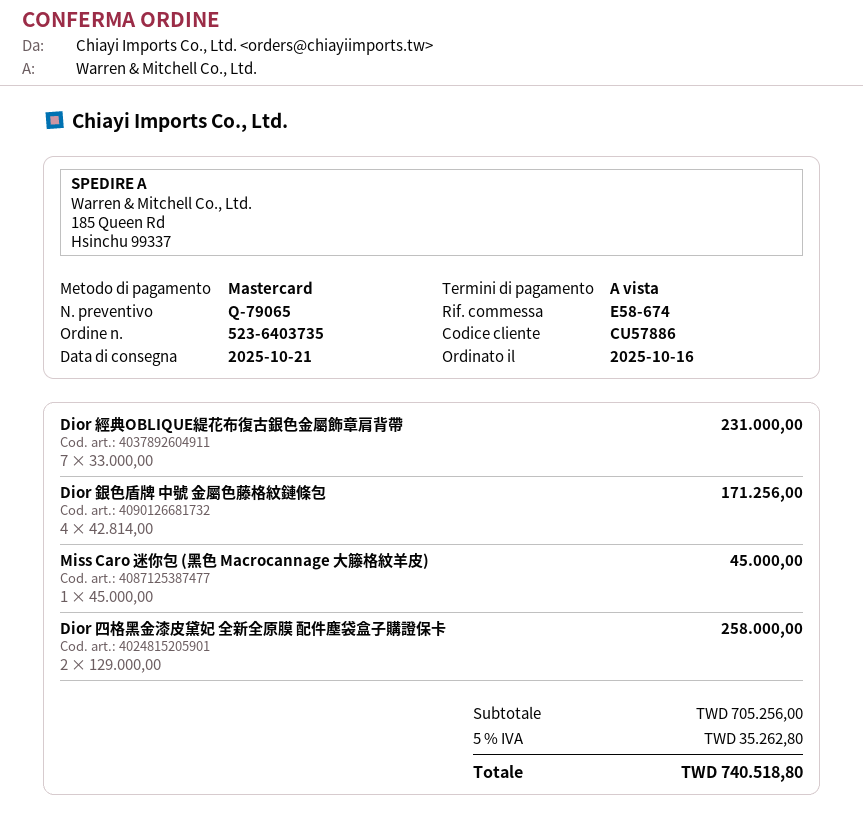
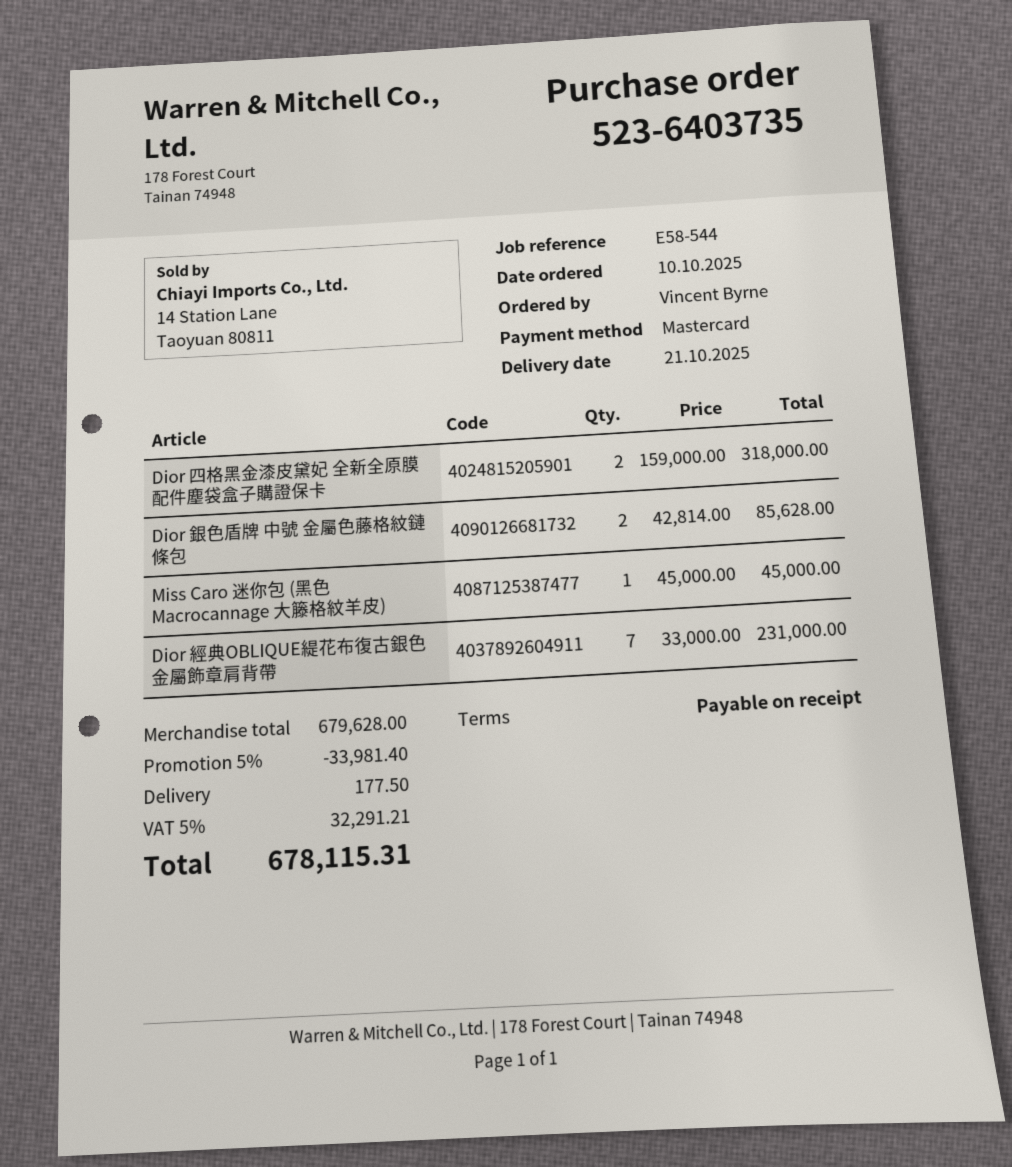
order date: 2025-10-16 -> 2025-10-10
reference: E58-674 -> E58-544
Dior 銀色盾牌 中號 金屬色藤格紋鏈條包: 4 x 42814.00 = 171256.00 -> 2 x 42814.00 = 85628.00
Dior 四格黑金漆皮黛妃 全新全原膜 配件塵袋盒子購證保卡: 2 x 129000.00 = 258000.00 -> 2 x 159000.00 = 318000.00
subtotal: 705256.00 -> 679628.00
discount: none -> 5% = 33981.40
shipping: none -> 177.50
tax: 5% = 35262.80 -> 5% = 32291.21
total: 740518.80 -> 678115.31

